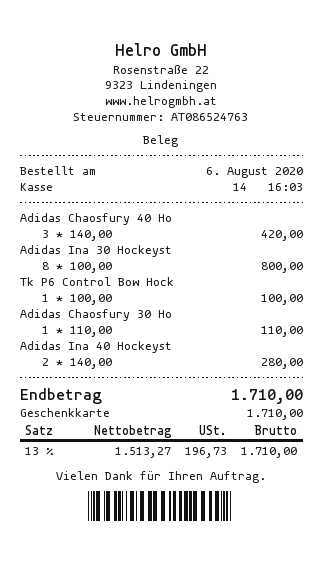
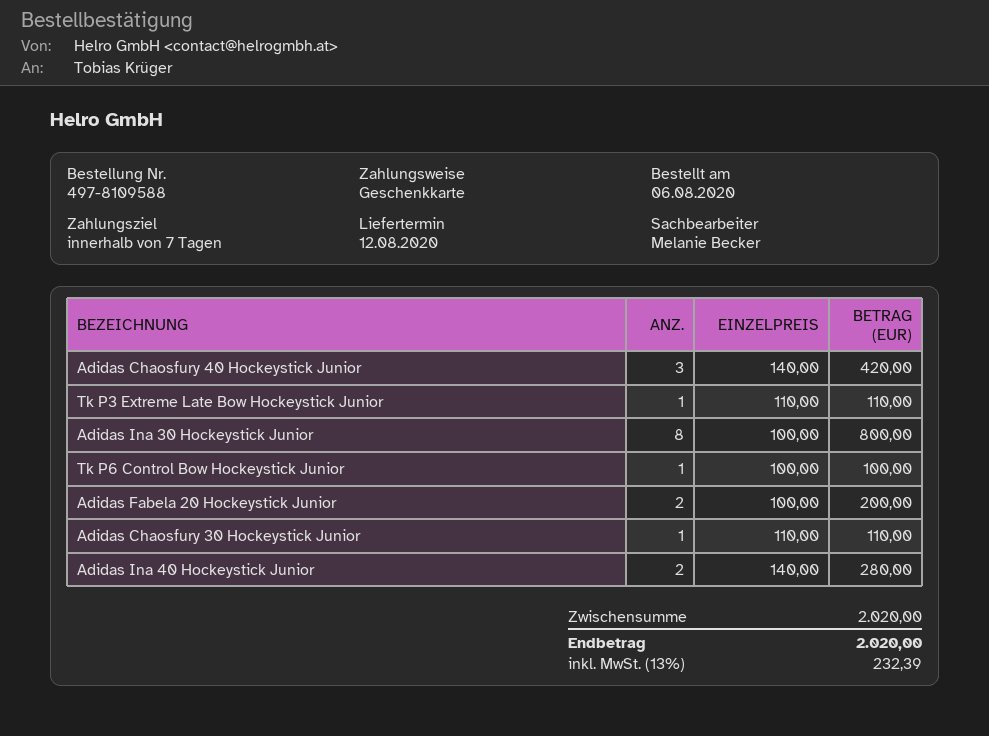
Tk P3 Extreme Late Bow Hockeystick Junior: none -> 1 x 110.00 = 110.00
Adidas Fabela 20 Hockeystick Junior: none -> 2 x 100.00 = 200.00
tax: 13% = 196.73 -> 13% = 232.39
total: 1710.00 -> 2020.00

